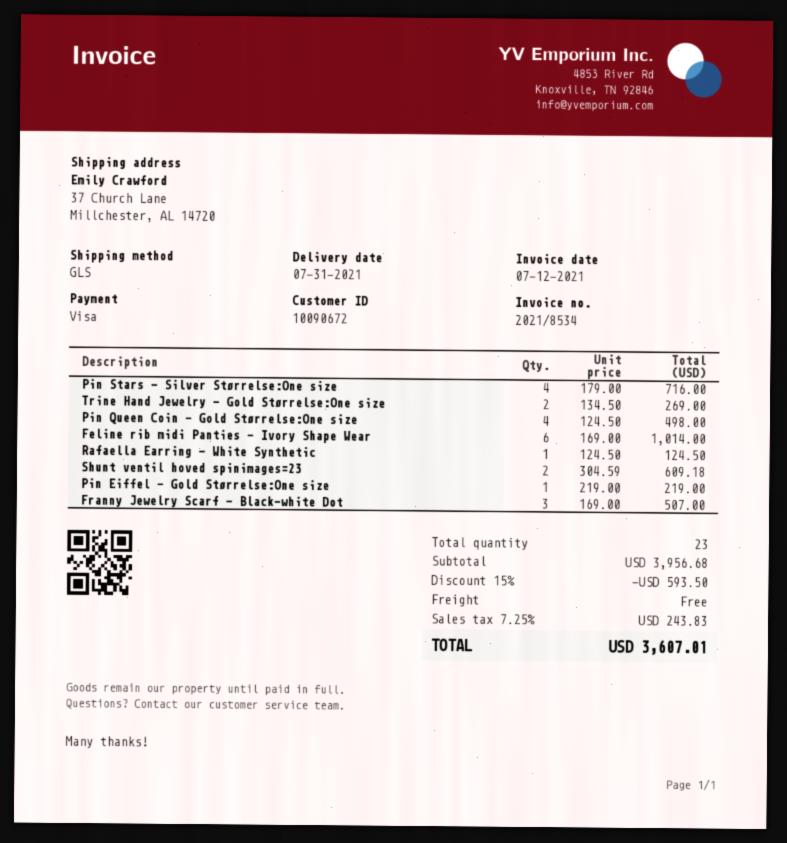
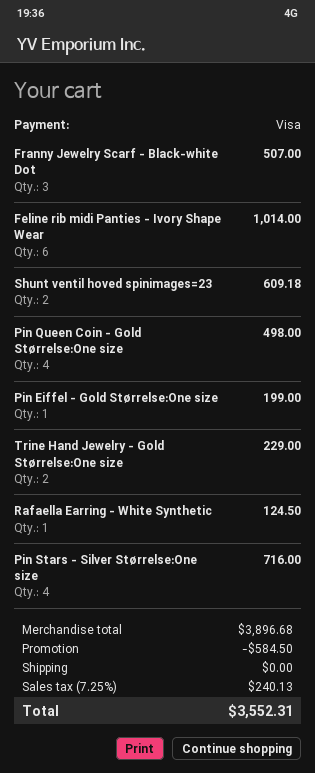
Trine Hand Jewelry - Gold Størrelse:One size: 2 for 269.00 -> 2 for 229.00
Pin Eiffel - Gold Størrelse:One size: 1 for 219.00 -> 1 for 199.00
subtotal: 3956.68 -> 3896.68
discount: 593.50 -> 584.50
tax: 7.25% = 243.83 -> 7.25% = 240.13
total: 3607.01 -> 3552.31

